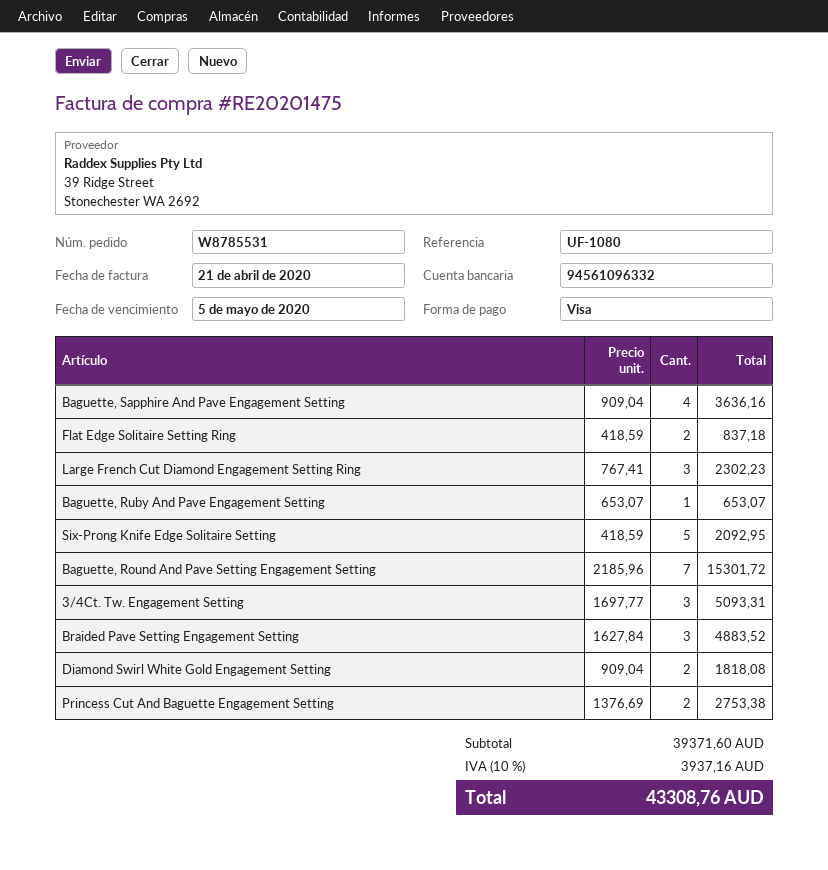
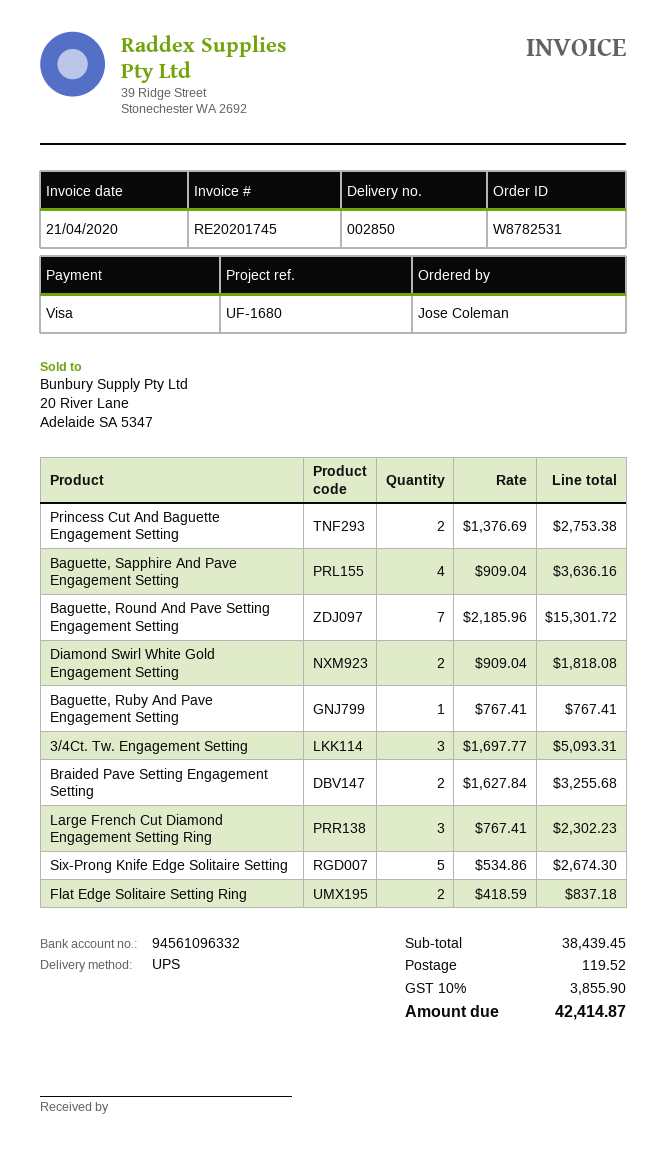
order number: W8785531 -> W8782531
invoice number: RE20201475 -> RE20201745
reference: UF-1080 -> UF-1680
Baguette, Ruby And Pave Engagement Setting: 1 x 653.07 = 653.07 -> 1 x 767.41 = 767.41
Six-Prong Knife Edge Solitaire Setting: 5 x 418.59 = 2092.95 -> 5 x 534.86 = 2674.30
Braided Pave Setting Engagement Setting: 3 x 1627.84 = 4883.52 -> 2 x 1627.84 = 3255.68
subtotal: 39371.60 -> 38439.45
shipping: none -> 119.52
tax: 10% = 3937.16 -> 10% = 3855.90
total: 43308.76 -> 42414.87

